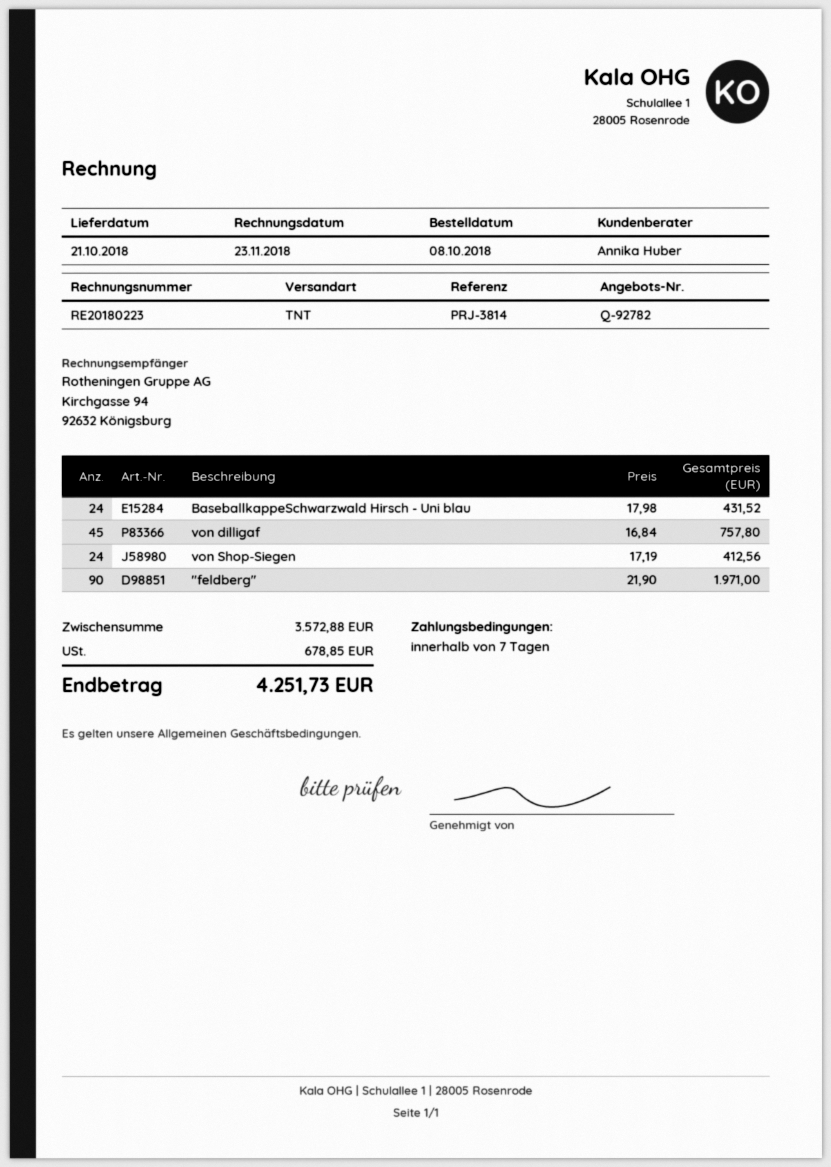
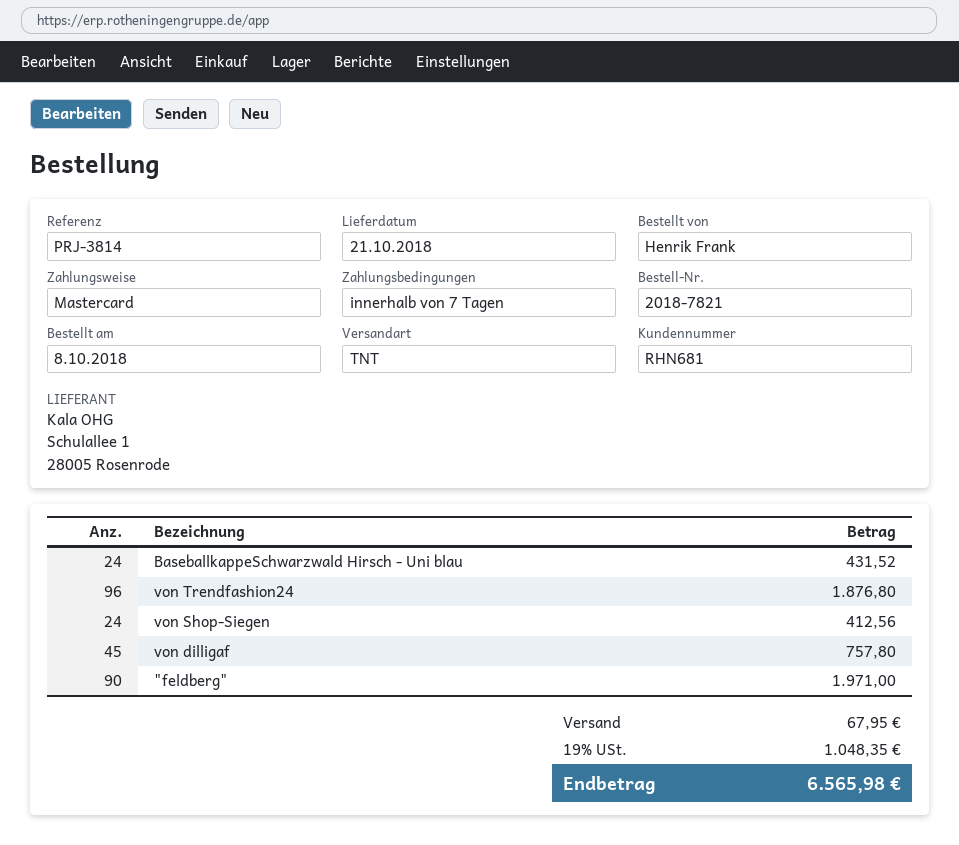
von Trendfashion24: none -> 96 for 1876.80
shipping: none -> 67.95
tax: 678.85 -> 1048.35
total: 4251.73 -> 6565.98

